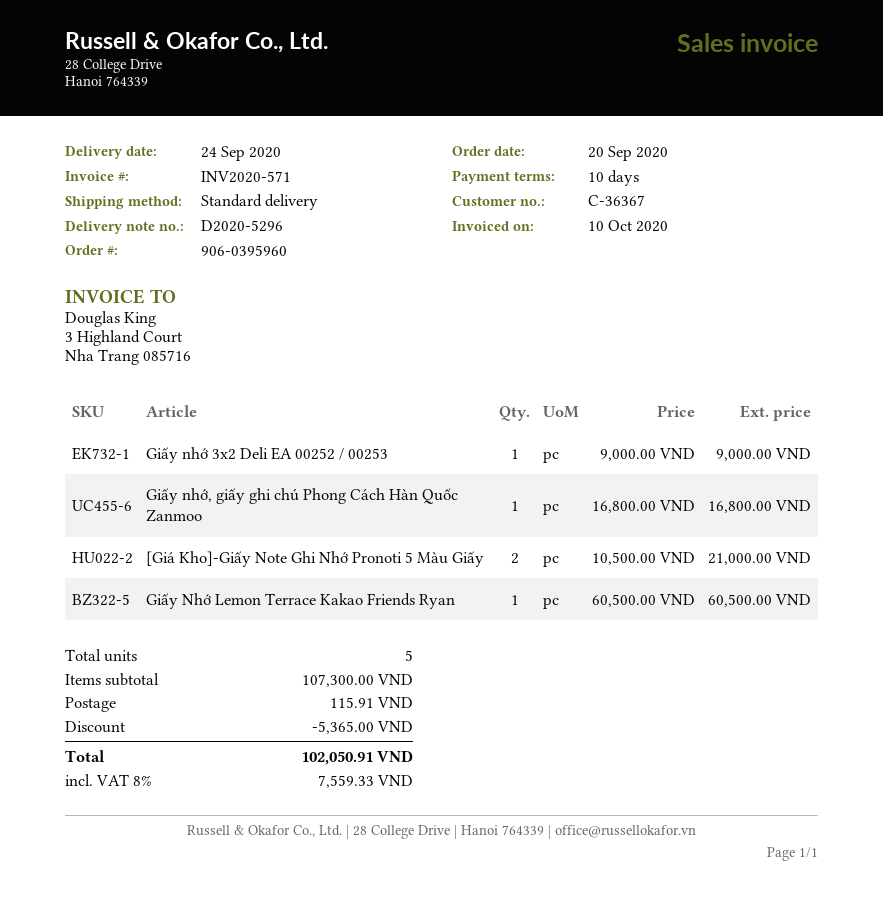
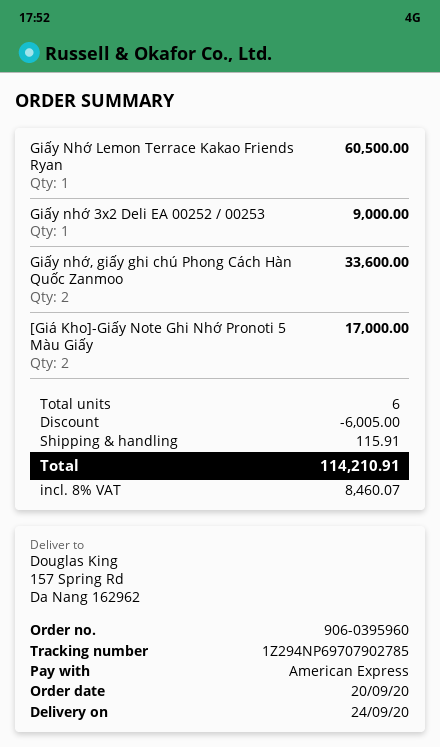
Giấy nhớ, giấy ghi chú Phong Cách Hàn Quốc Zanmoo: 1 for 16800.00 -> 2 for 33600.00
[Giá Kho]-Giấy Note Ghi Nhớ Pronoti 5 Màu Giấy: 2 for 21000.00 -> 2 for 17000.00
total quantity: 5 -> 6
discount: 5365.00 -> 6005.00
tax: 8% = 7559.33 -> 8% = 8460.07
total: 102050.91 -> 114210.91

